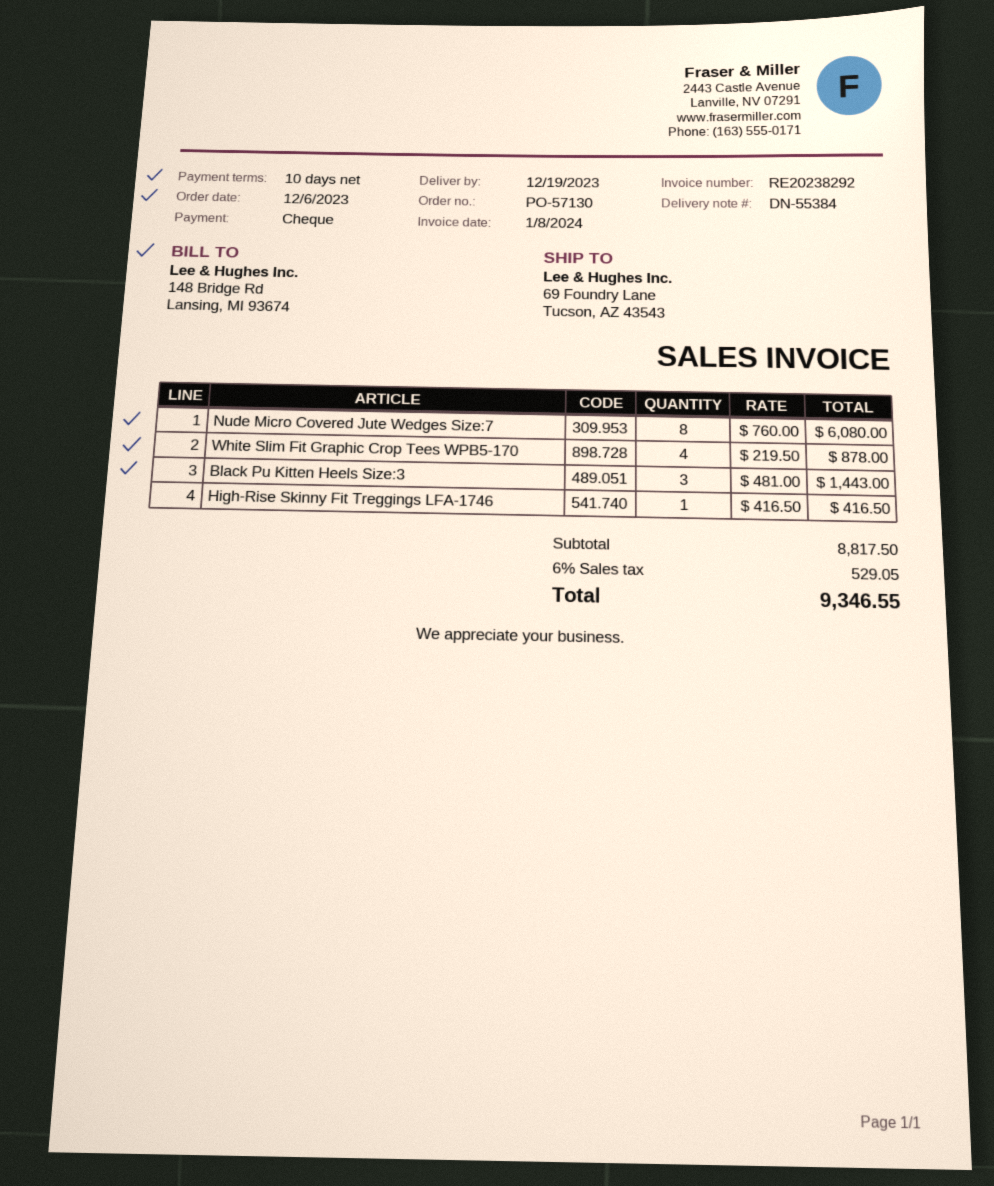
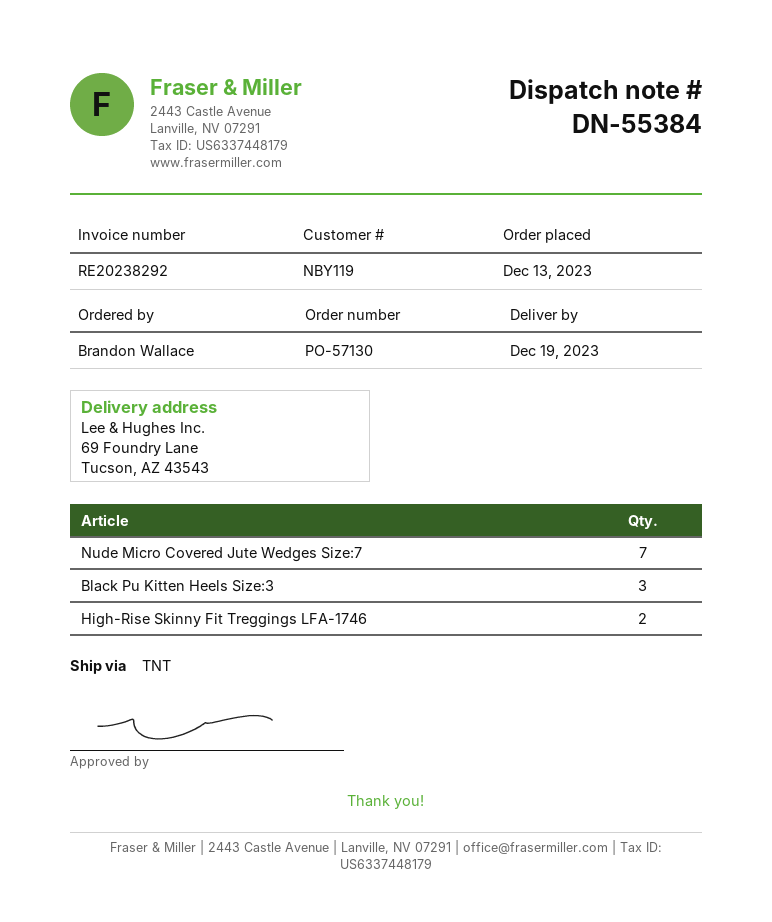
order date: 2023-12-06 -> 2023-12-13
Nude Micro Covered Jute Wedges Size:7: 8 -> 7
White Slim Fit Graphic Crop Tees WPB5-170: 4 -> none
High-Rise Skinny Fit Treggings LFA-1746: 1 -> 2

